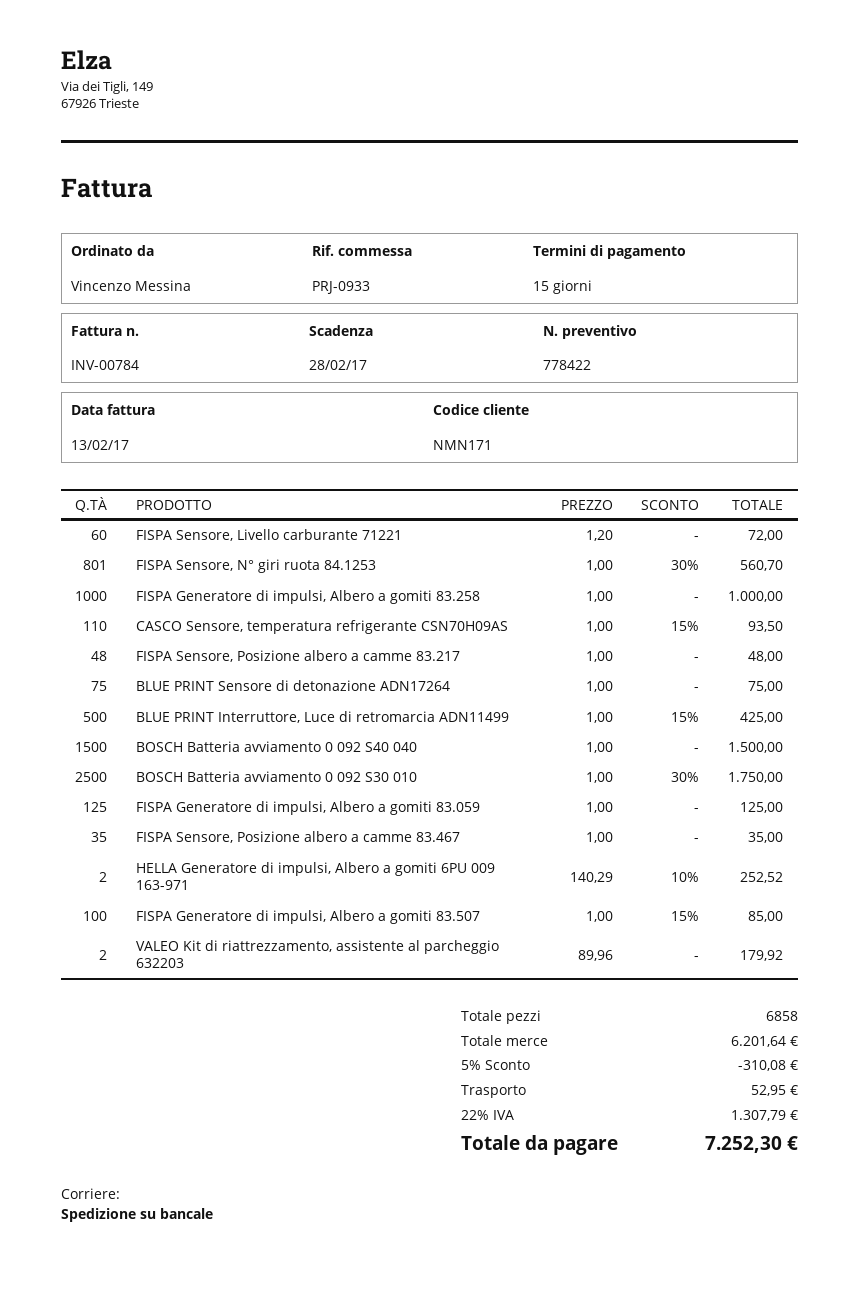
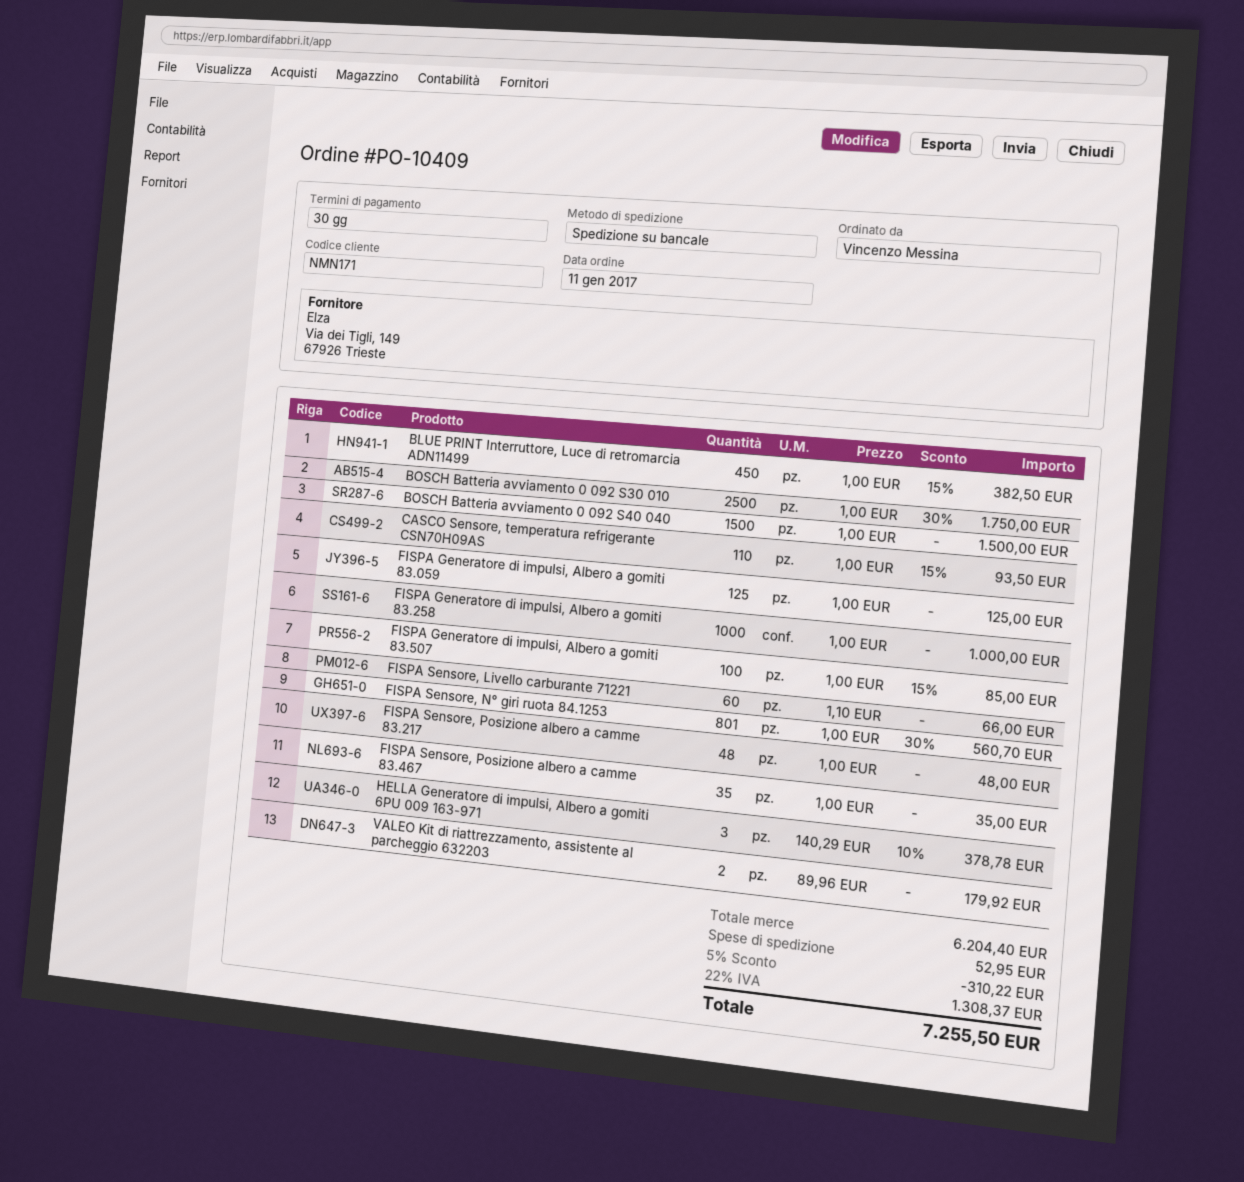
payment terms: 15 days -> 30 days
FISPA Sensore, Livello carburante 71221: 60 x 1.20 = 72.00 -> 60 x 1.10 = 66.00
BLUE PRINT Sensore di detonazione ADN17264: 75 x 1.00 = 75.00 -> none
BLUE PRINT Interruttore, Luce di retromarcia ADN11499: 500 x 1.00 - 15% = 425.00 -> 450 x 1.00 - 15% = 382.50
HELLA Generatore di impulsi, Albero a gomiti 6PU 009 163-971: 2 x 140.29 - 10% = 252.52 -> 3 x 140.29 - 10% = 378.78
subtotal: 6201.64 -> 6204.40
discount: 5% = 310.08 -> 5% = 310.22
tax: 22% = 1307.79 -> 22% = 1308.37
total: 7252.30 -> 7255.50

